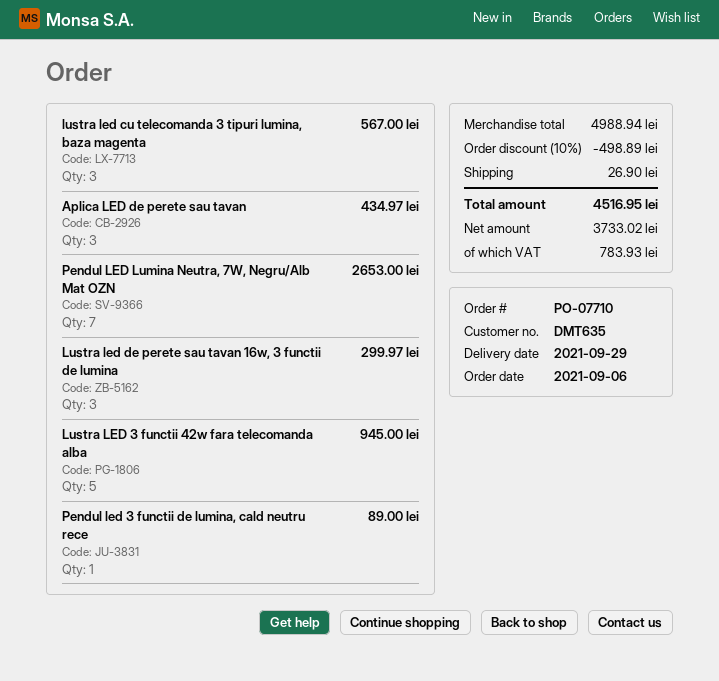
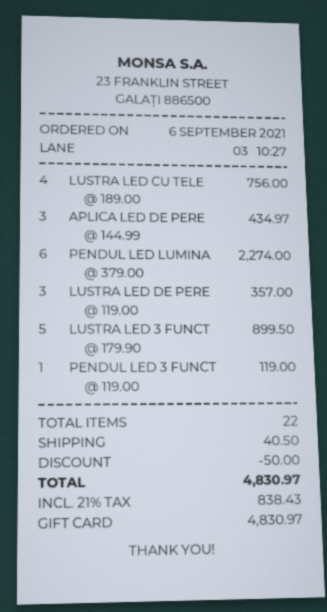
lustra led cu telecomanda 3 tipuri lumina, baza magenta: 3 for 567.00 -> 4 for 756.00
Pendul LED Lumina Neutra, 7W, Negru/Alb Mat OZN: 7 for 2653.00 -> 6 for 2274.00
Lustra led de perete sau tavan 16w, 3 functii de lumina: 3 for 299.97 -> 3 for 357.00
Lustra LED 3 functii 42w fara telecomanda alba: 5 for 945.00 -> 5 for 899.50
Pendul led 3 functii de lumina, cald neutru rece: 1 for 89.00 -> 1 for 119.00
discount: 498.89 -> 50.00
shipping: 26.90 -> 40.50
tax: 783.93 -> 838.43
total: 4516.95 -> 4830.97

